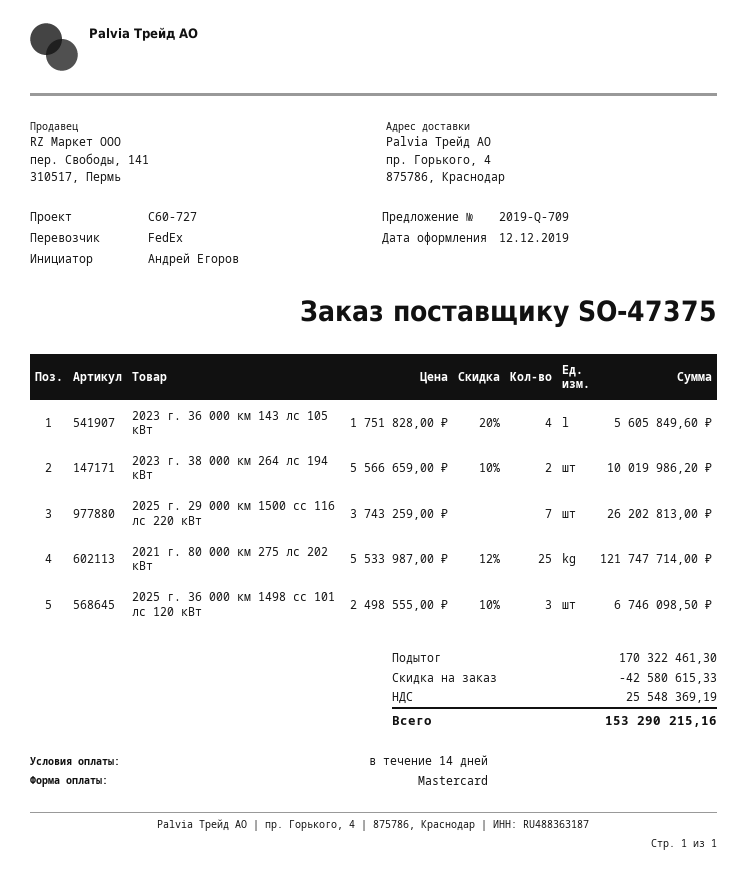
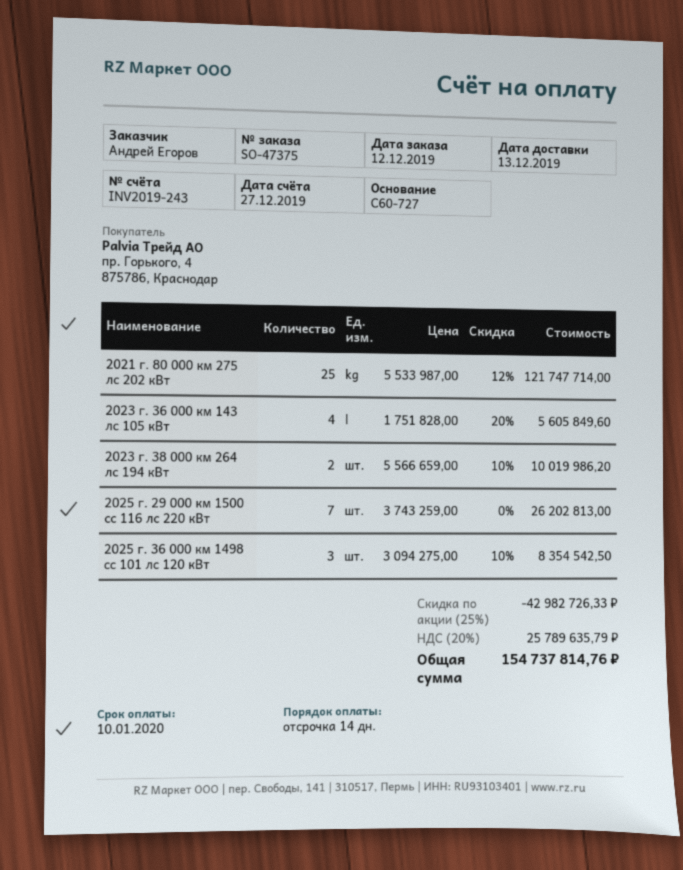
2025 г. 36 000 км 1498 сс 101 лс 120 кВт: 3 x 2498555.00 - 10% = 6746098.50 -> 3 x 3094275.00 - 10% = 8354542.50
discount: 42580615.33 -> 42982726.33
tax: 25548369.19 -> 25789635.79
total: 153290215.16 -> 154737814.76

